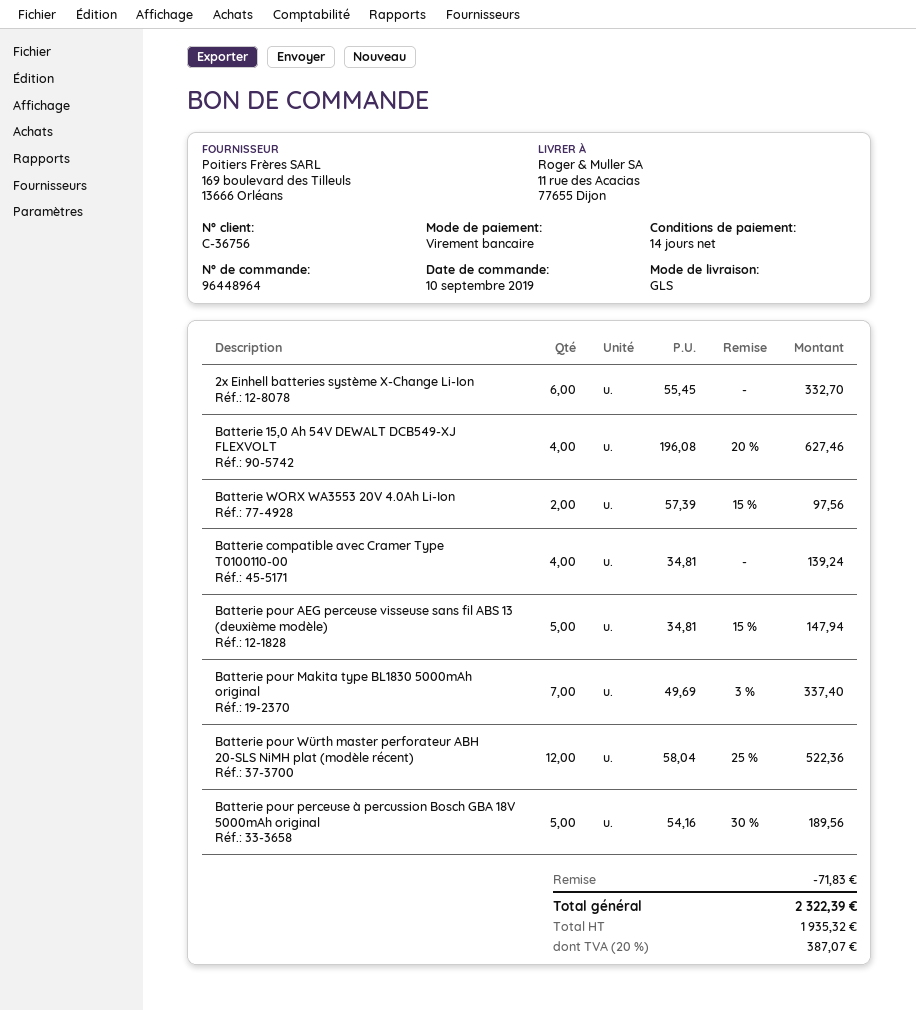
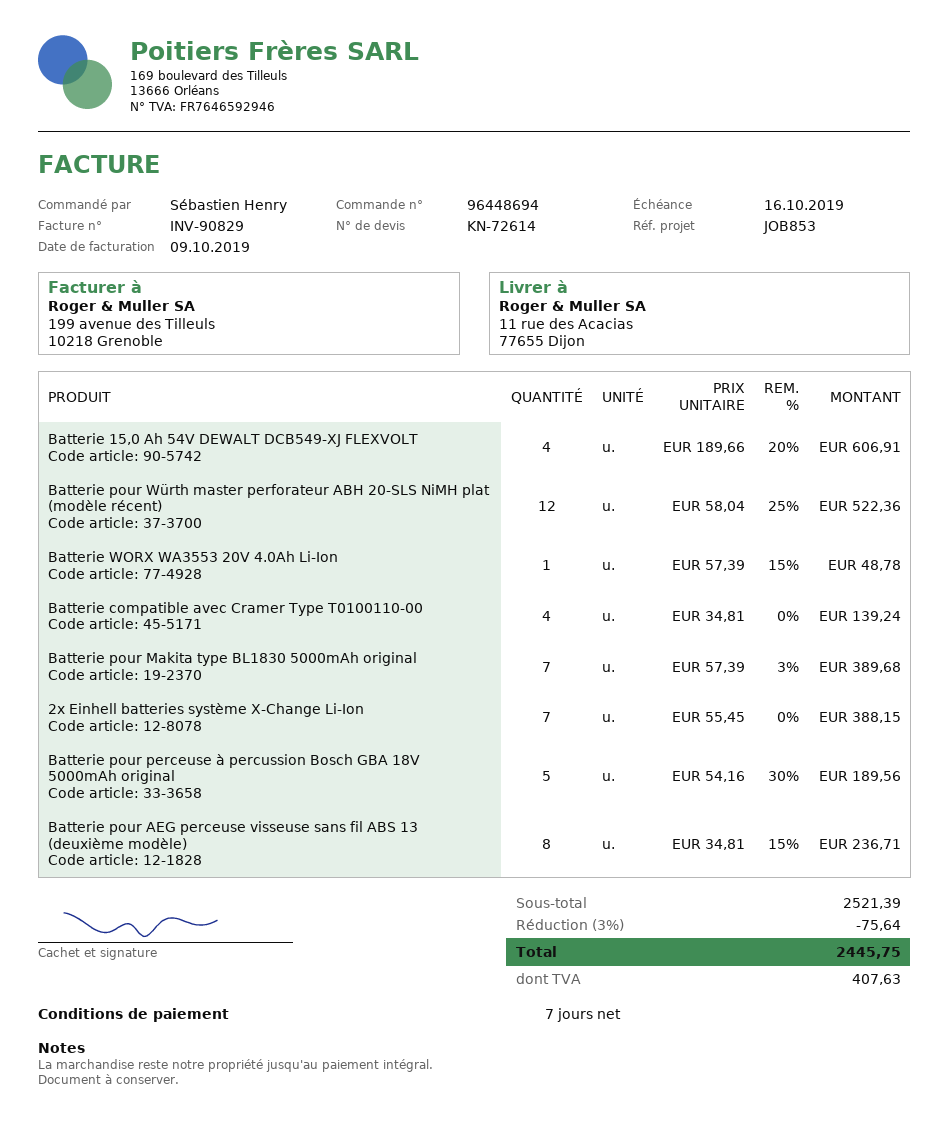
order number: 96448964 -> 96448694
payment terms: 14 days -> 7 days
2x Einhell batteries système X-Change Li-Ion: 6 x 55.45 = 332.70 -> 7 x 55.45 = 388.15
Batterie 15,0 Ah 54V DEWALT DCB549-XJ FLEXVOLT: 4 x 196.08 - 20% = 627.46 -> 4 x 189.66 - 20% = 606.91
Batterie WORX WA3553 20V 4.0Ah Li-Ion: 2 x 57.39 - 15% = 97.56 -> 1 x 57.39 - 15% = 48.78
Batterie pour AEG perceuse visseuse sans fil ABS 13 (deuxième modèle): 5 x 34.81 - 15% = 147.94 -> 8 x 34.81 - 15% = 236.71
Batterie pour Makita type BL1830 5000mAh original: 7 x 49.69 - 3% = 337.40 -> 7 x 57.39 - 3% = 389.68
discount: 71.83 -> 75.64
tax: 387.07 -> 407.63
total: 2322.39 -> 2445.75

